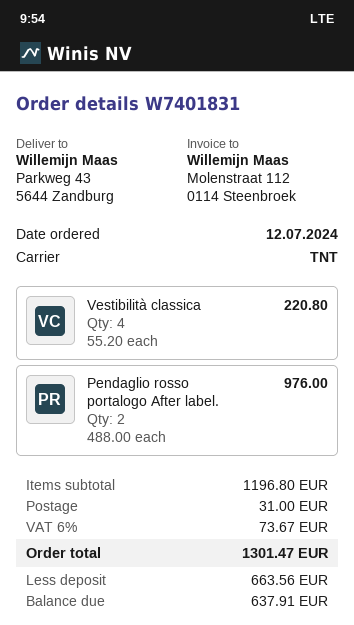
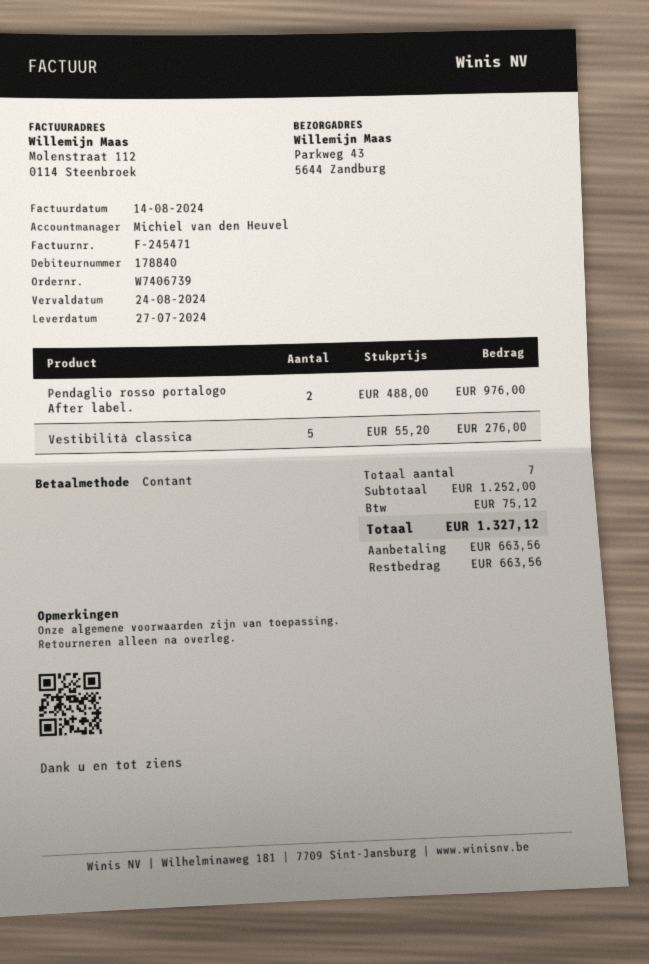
order number: W7401831 -> W7406739
Vestibilità classica: 4 x 55.20 = 220.80 -> 5 x 55.20 = 276.00
subtotal: 1196.80 -> 1252.00
shipping: 31.00 -> none
tax: 73.67 -> 75.12
total: 1301.47 -> 1327.12
balance: 637.91 -> 663.56

